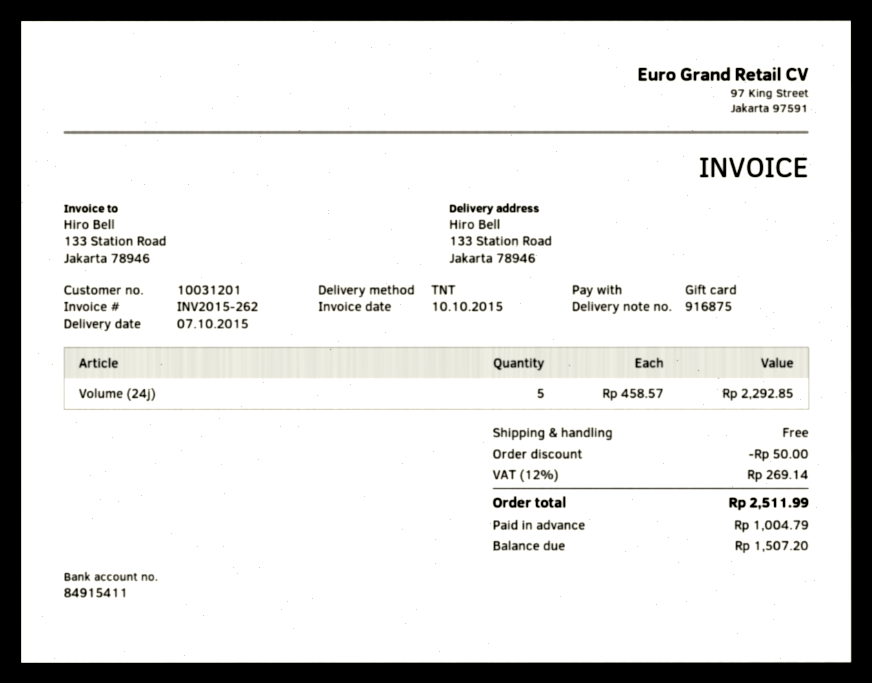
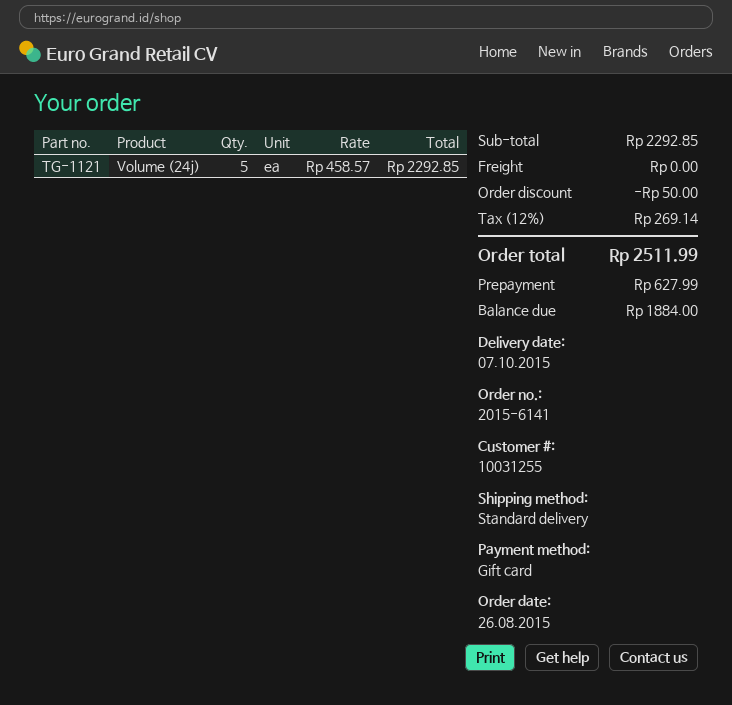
customer number: 10031201 -> 10031255
shipping method: TNT -> standard
deposit: 1004.79 -> 627.99
balance: 1507.20 -> 1884.00

